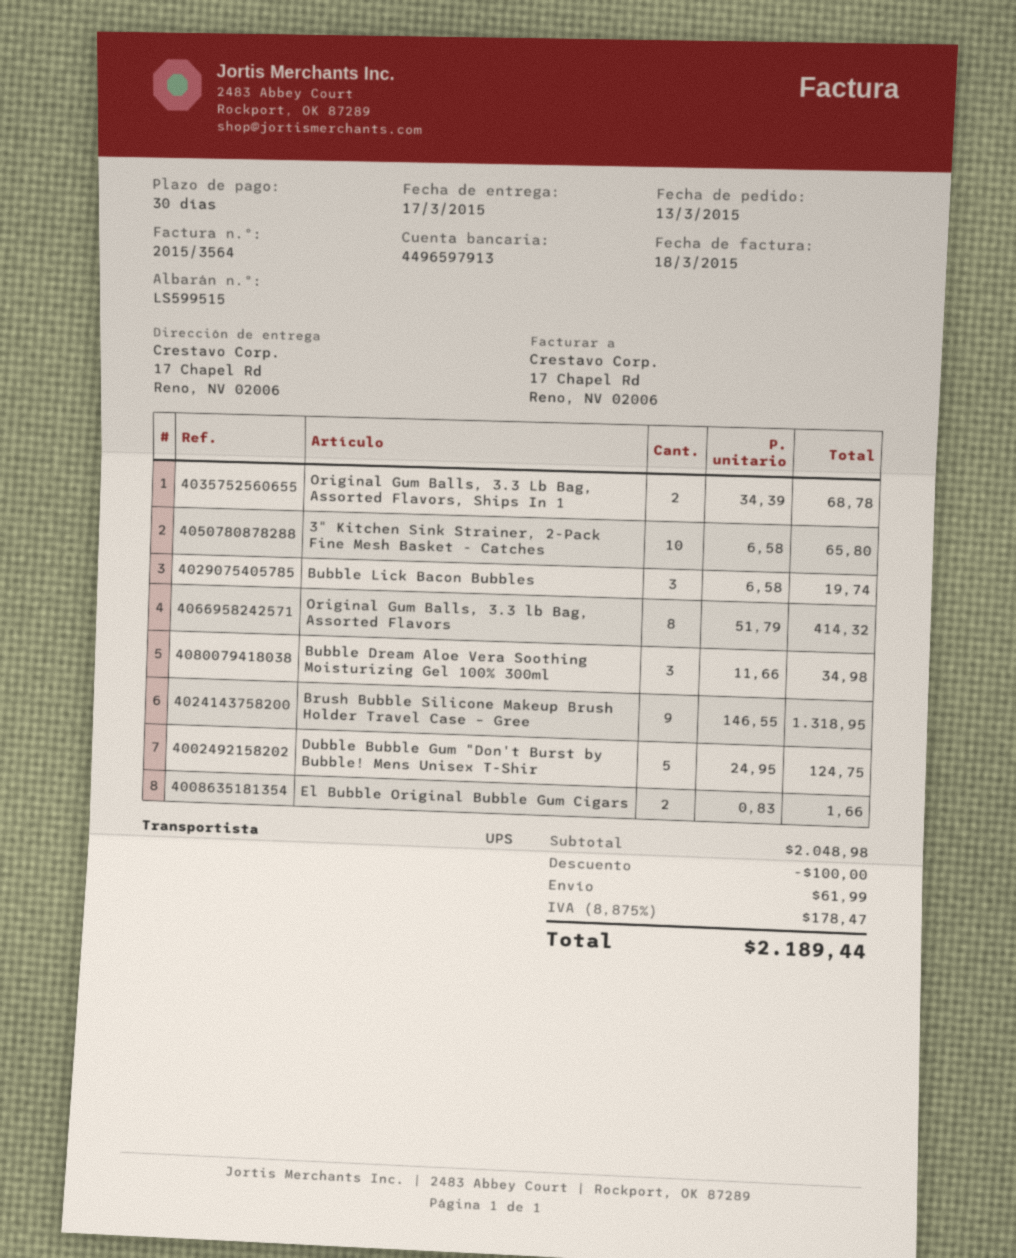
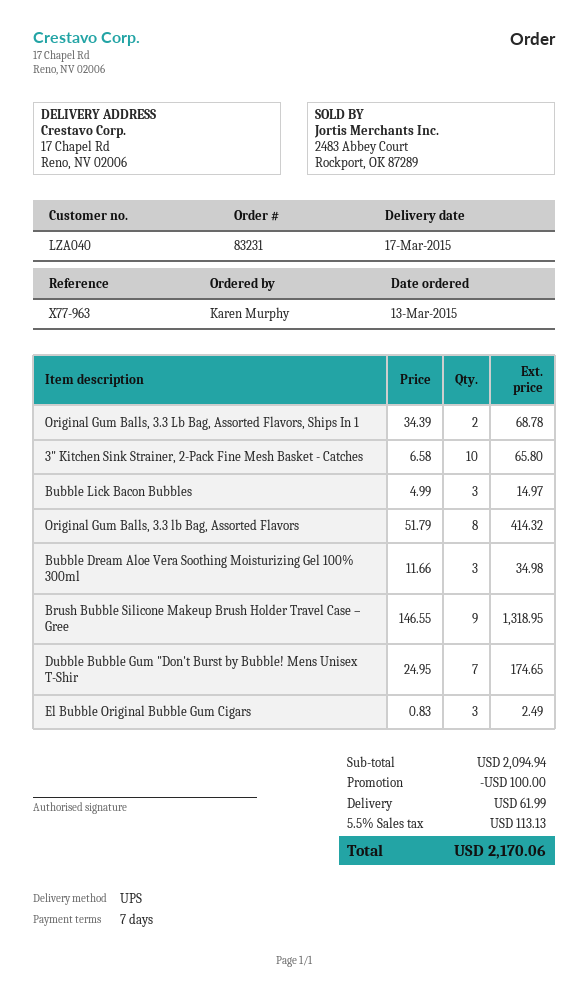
payment terms: 30 days -> 7 days
Bubble Lick Bacon Bubbles: 3 x 6.58 = 19.74 -> 3 x 4.99 = 14.97
Dubble Bubble Gum "Don't Burst by Bubble! Mens Unisex T-Shir: 5 x 24.95 = 124.75 -> 7 x 24.95 = 174.65
El Bubble Original Bubble Gum Cigars: 2 x 0.83 = 1.66 -> 3 x 0.83 = 2.49
subtotal: 2048.98 -> 2094.94
tax: 8.875% = 178.47 -> 5.5% = 113.13
total: 2189.44 -> 2170.06

